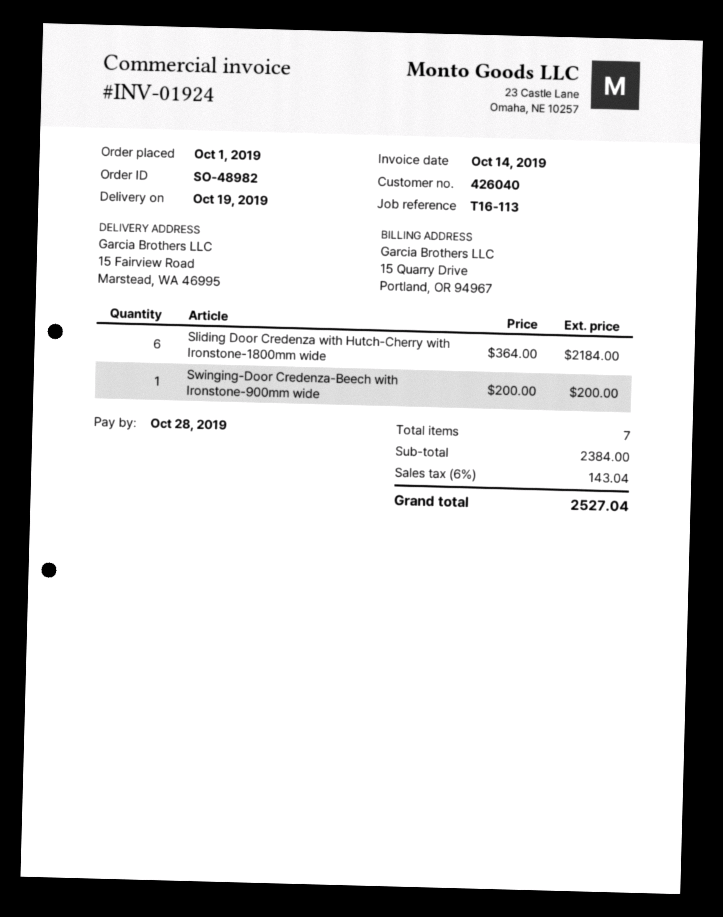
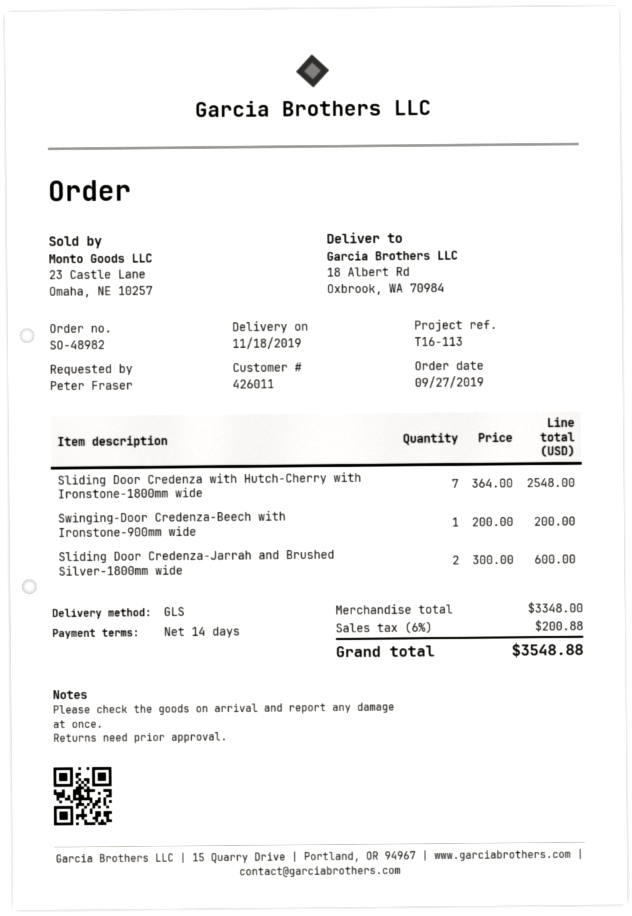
order date: 2019-10-01 -> 2019-09-27
delivery date: 2019-10-19 -> 2019-11-18
customer number: 426040 -> 426011
ship to: 15 Fairview Road, Marstead, WA 46995 -> 18 Albert Rd, Oxbrook, WA 70984
Sliding Door Credenza with Hutch-Cherry with Ironstone-1800mm wide: 6 x 364.00 = 2184.00 -> 7 x 364.00 = 2548.00
Sliding Door Credenza-Jarrah and Brushed Silver-1800mm wide: none -> 2 x 300.00 = 600.00
subtotal: 2384.00 -> 3348.00
tax: 6% = 143.04 -> 6% = 200.88
total: 2527.04 -> 3548.88

